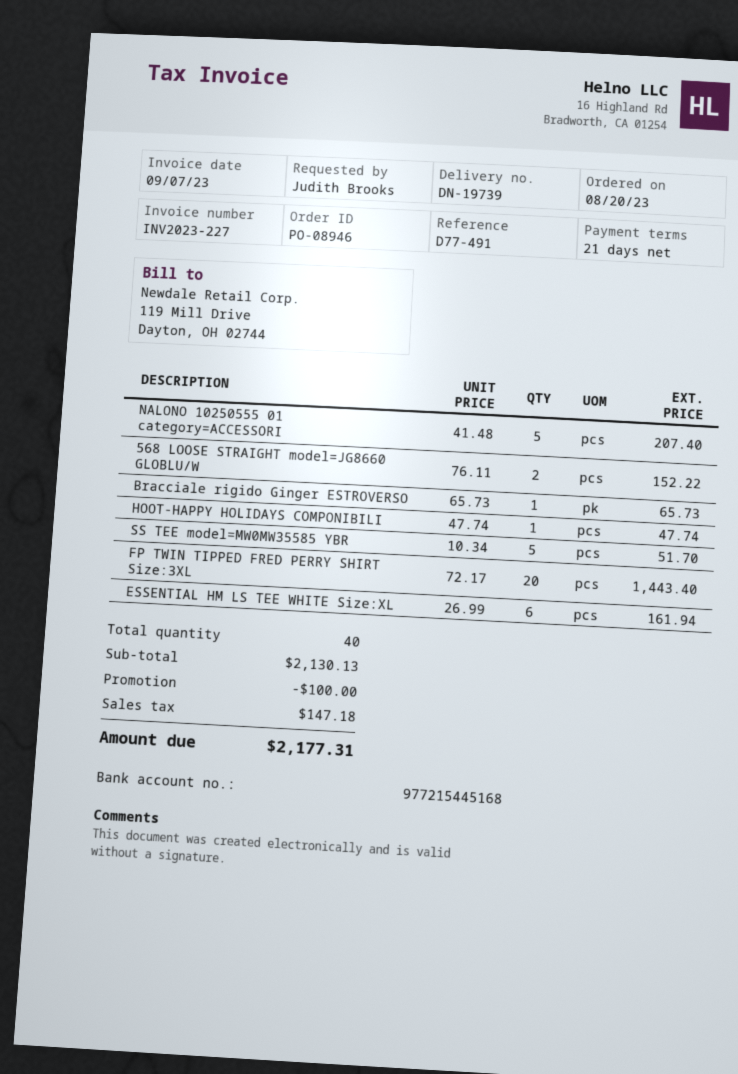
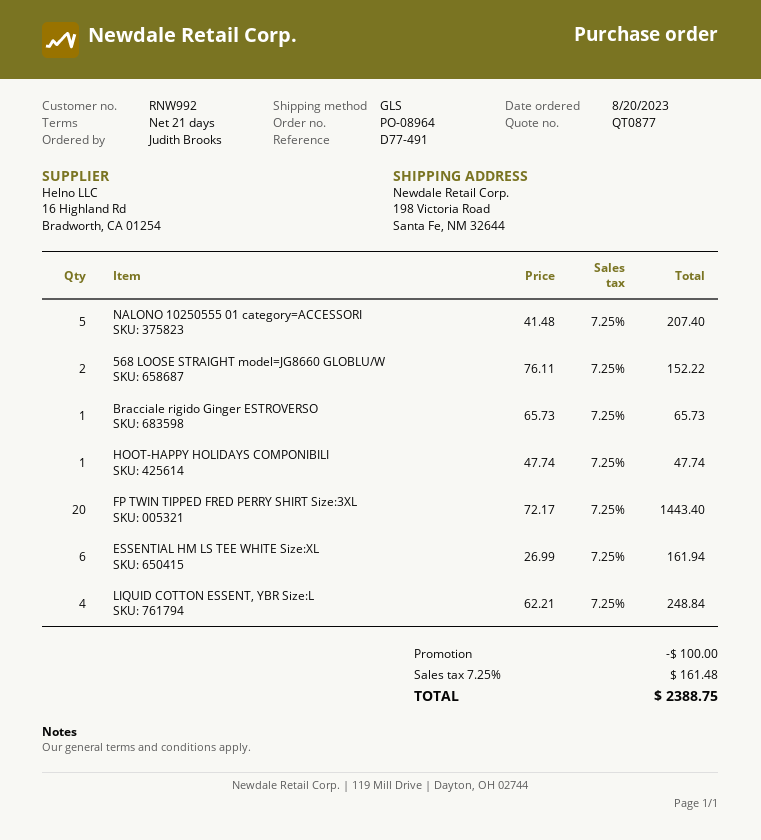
order number: PO-08946 -> PO-08964
SS TEE model=MW0MW35585 YBR: 5 x 10.34 = 51.70 -> none
LIQUID COTTON ESSENT, YBR Size:L: none -> 4 x 62.21 = 248.84
tax: 147.18 -> 161.48
total: 2177.31 -> 2388.75

